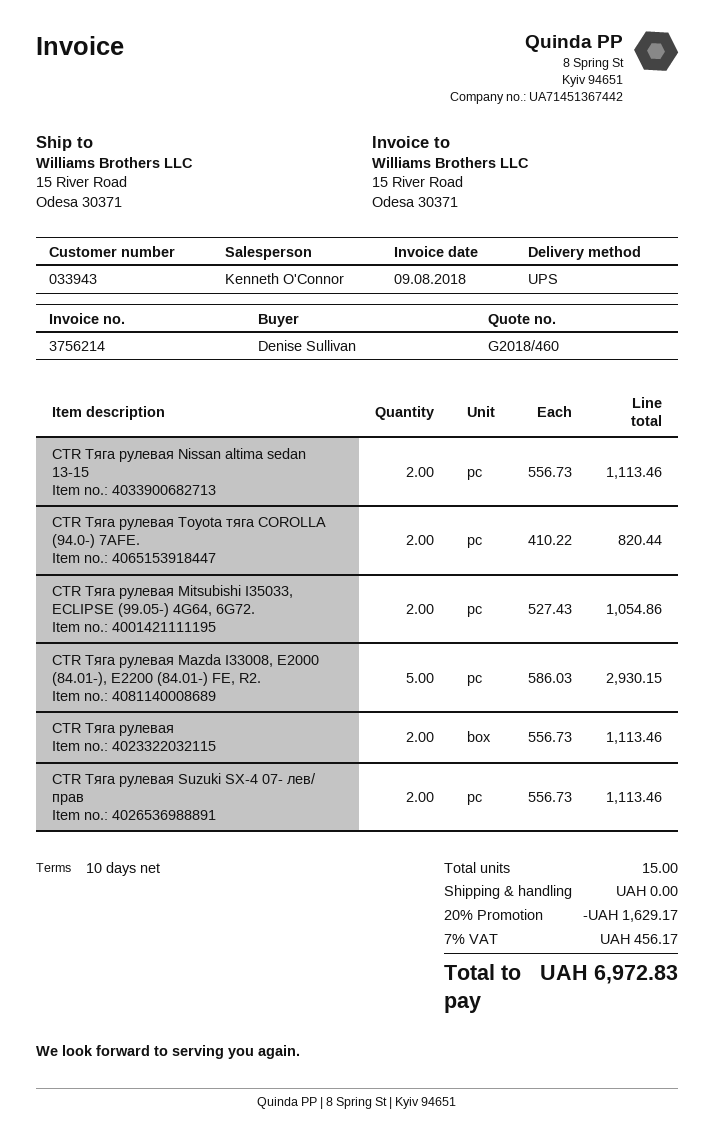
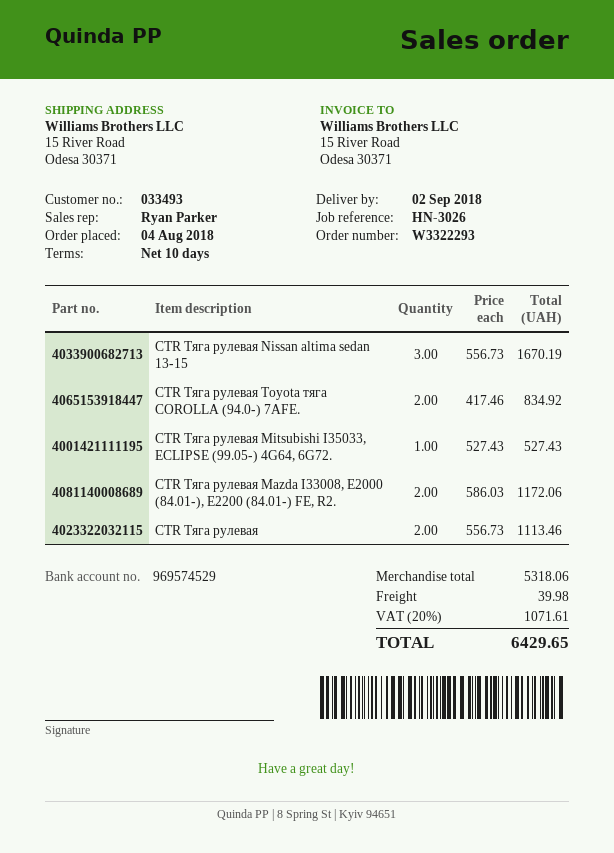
customer number: 033943 -> 033493
sales rep: Kenneth O'Connor -> Ryan Parker
CTR Тяга рулевая Nissan altima sedan 13-15: 2 x 556.73 = 1113.46 -> 3 x 556.73 = 1670.19
CTR Тяга рулевая Toyota тяга COROLLA (94.0-) 7AFE.: 2 x 410.22 = 820.44 -> 2 x 417.46 = 834.92
CTR Тяга рулевая Mitsubishi I35033, ECLIPSE (99.05-) 4G64, 6G72.: 2 x 527.43 = 1054.86 -> 1 x 527.43 = 527.43
CTR Тяга рулевая Mazda I33008, E2000 (84.01-), E2200 (84.01-) FE, R2.: 5 x 586.03 = 2930.15 -> 2 x 586.03 = 1172.06
CTR Тяга рулевая Suzuki SX-4 07- лев/ прав: 2 x 556.73 = 1113.46 -> none
discount: 20% = 1629.17 -> none
shipping: 0.00 -> 39.98
tax: 7% = 456.17 -> 20% = 1071.61
total: 6972.83 -> 6429.65

